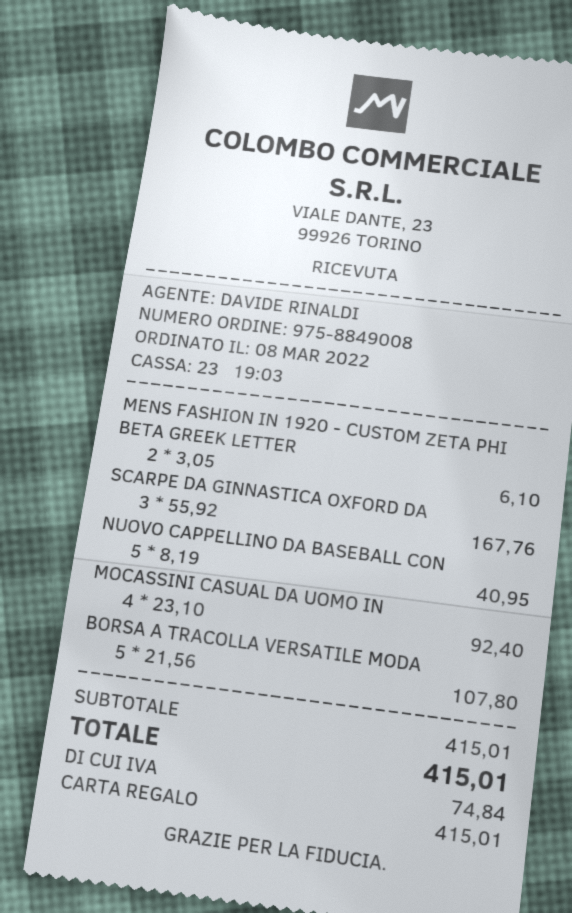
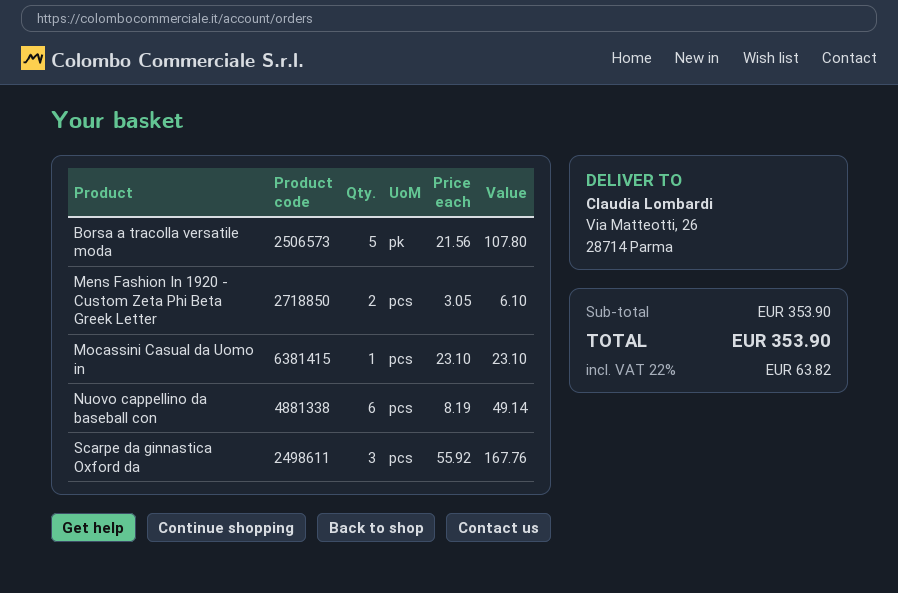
NUOVO CAPPELLINO DA BASEBALL CON: 5 x 8.19 = 40.95 -> 6 x 8.19 = 49.14
MOCASSINI CASUAL DA UOMO IN: 4 x 23.10 = 92.40 -> 1 x 23.10 = 23.10
subtotal: 415.01 -> 353.90
tax: 74.84 -> 63.82
total: 415.01 -> 353.90

